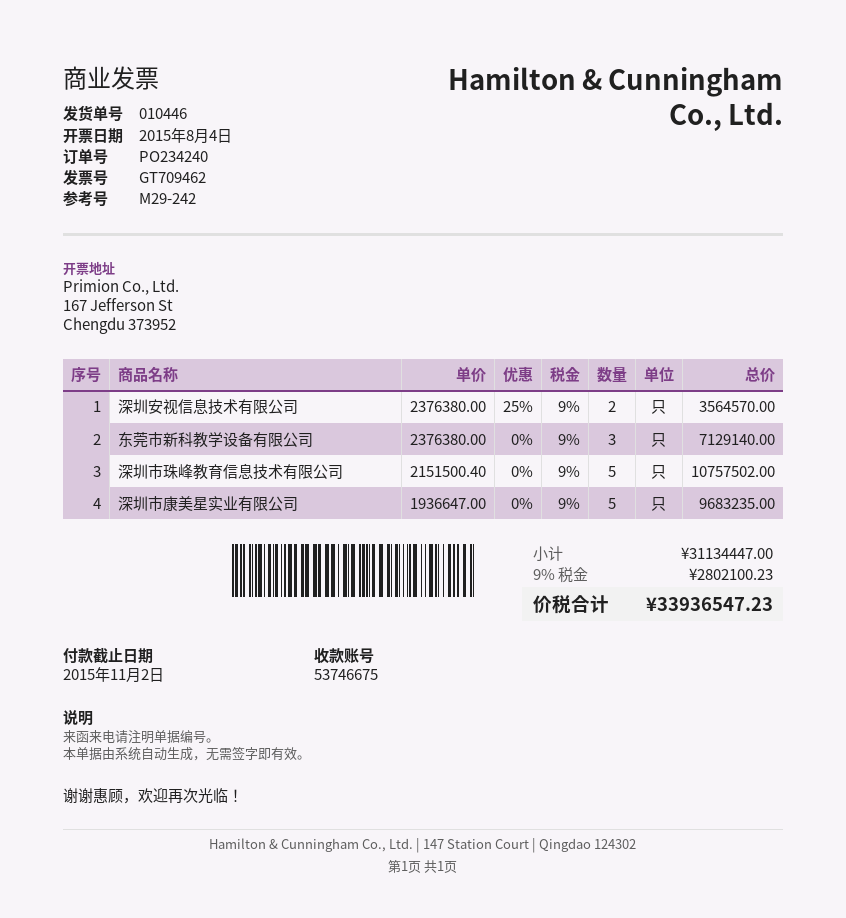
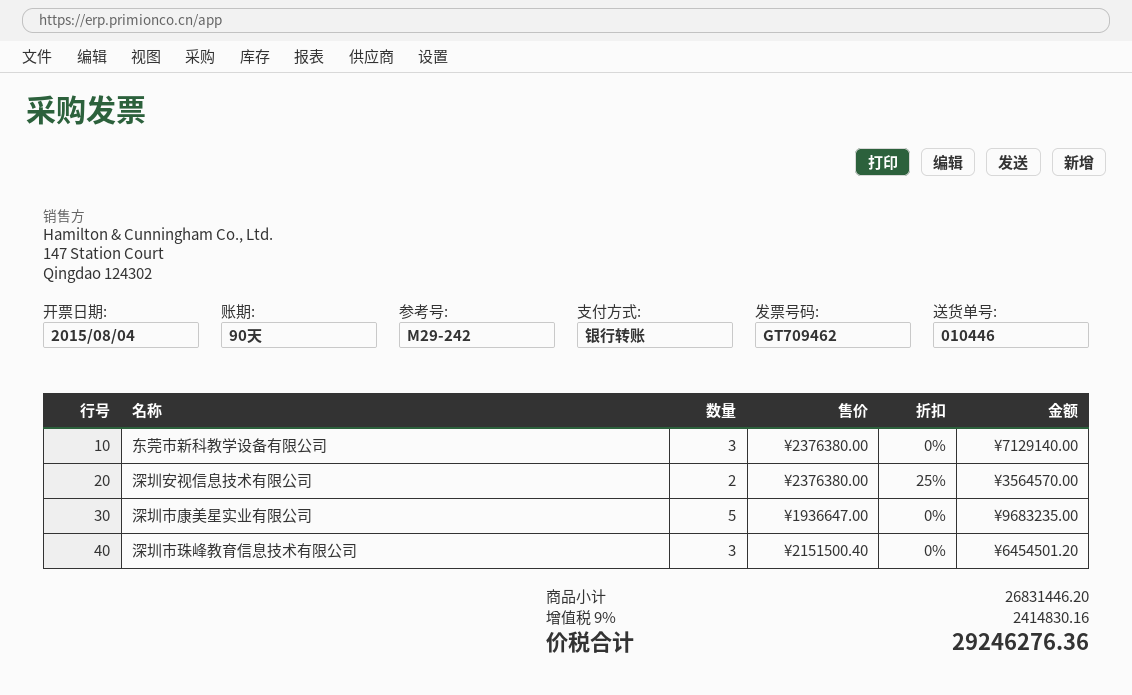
深圳市珠峰教育信息技术有限公司: 5 x 2151500.40 = 10757502.00 -> 3 x 2151500.40 = 6454501.20
subtotal: 31134447.00 -> 26831446.20
tax: 9% = 2802100.23 -> 9% = 2414830.16
total: 33936547.23 -> 29246276.36

